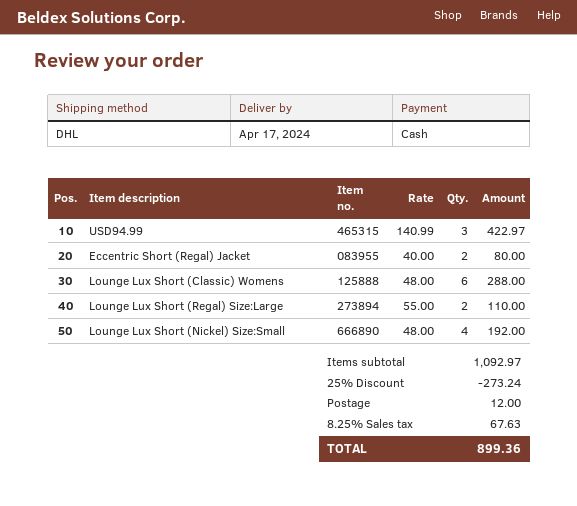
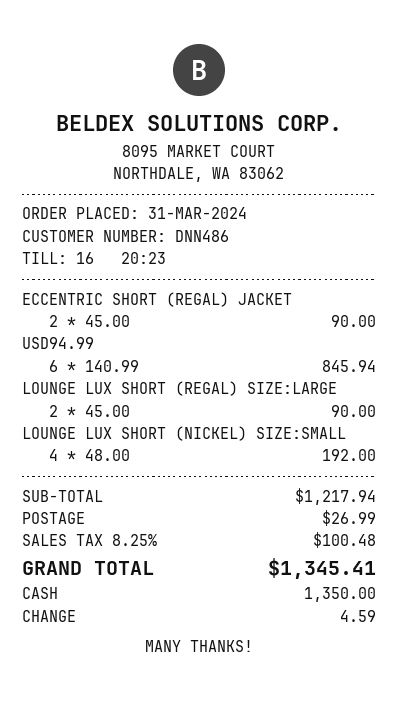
USD94.99: 3 x 140.99 = 422.97 -> 6 x 140.99 = 845.94
Eccentric Short (Regal) Jacket: 2 x 40.00 = 80.00 -> 2 x 45.00 = 90.00
Lounge Lux Short (Classic) Womens: 6 x 48.00 = 288.00 -> none
Lounge Lux Short (Regal) Size:Large: 2 x 55.00 = 110.00 -> 2 x 45.00 = 90.00
subtotal: 1092.97 -> 1217.94
discount: 25% = 273.24 -> none
shipping: 12.00 -> 26.99
tax: 8.25% = 67.63 -> 8.25% = 100.48
total: 899.36 -> 1345.41

